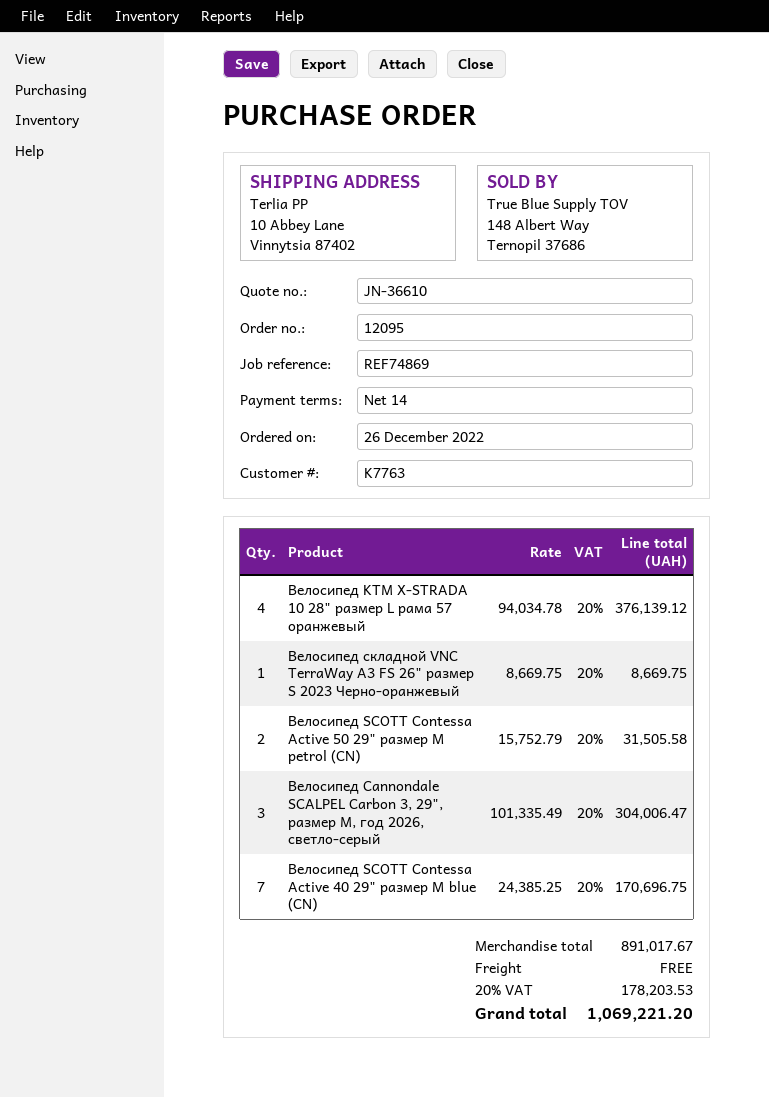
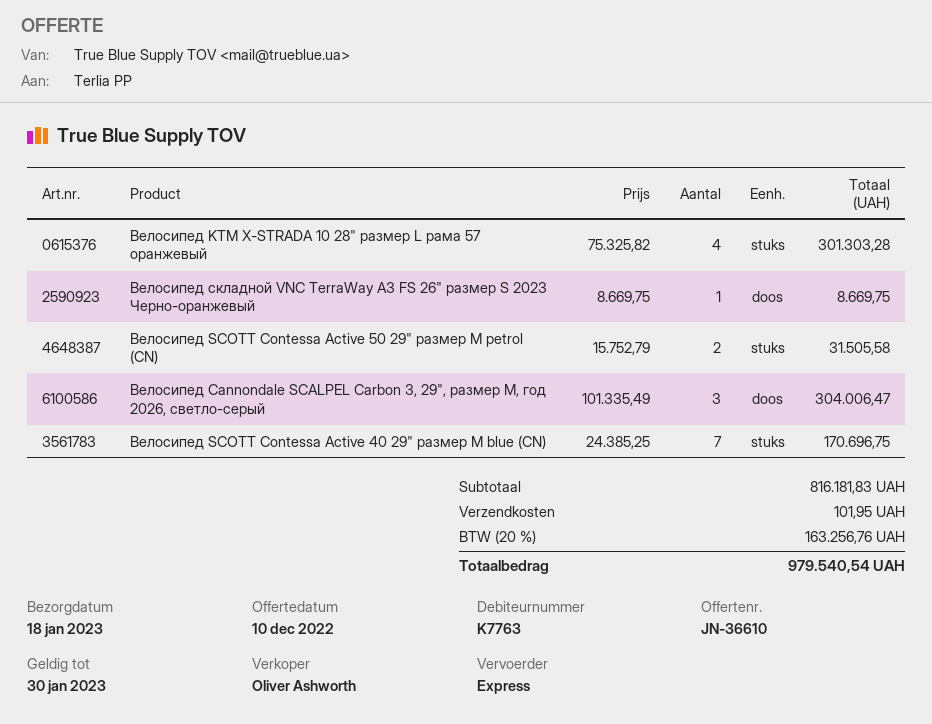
Велосипед KTM X-STRADA 10 28" размер L рама 57 оранжевый: 4 x 94034.78 = 376139.12 -> 4 x 75325.82 = 301303.28
subtotal: 891017.67 -> 816181.83
shipping: 0.00 -> 101.95
tax: 20% = 178203.53 -> 20% = 163256.76
total: 1069221.20 -> 979540.54

